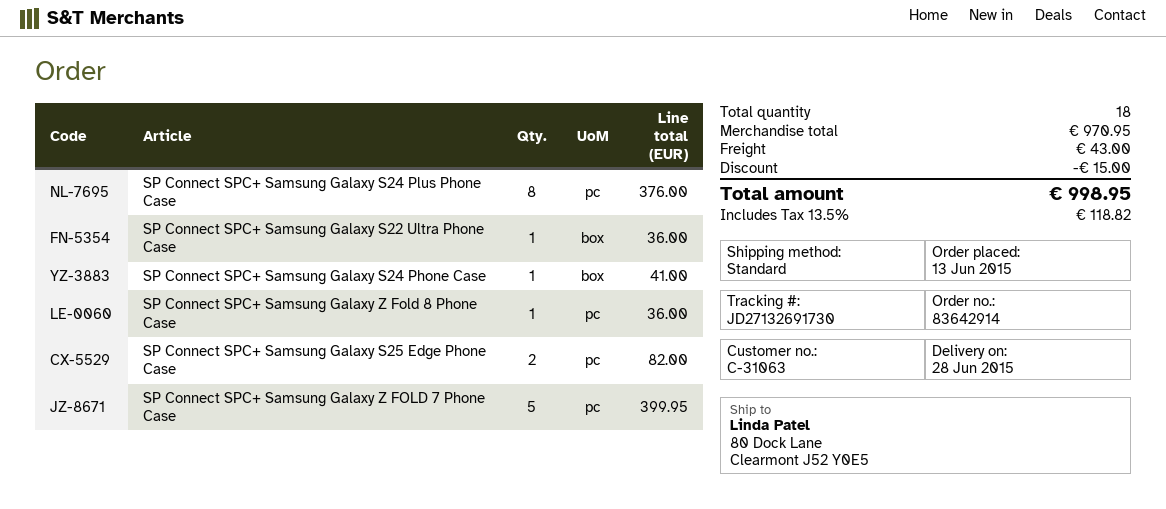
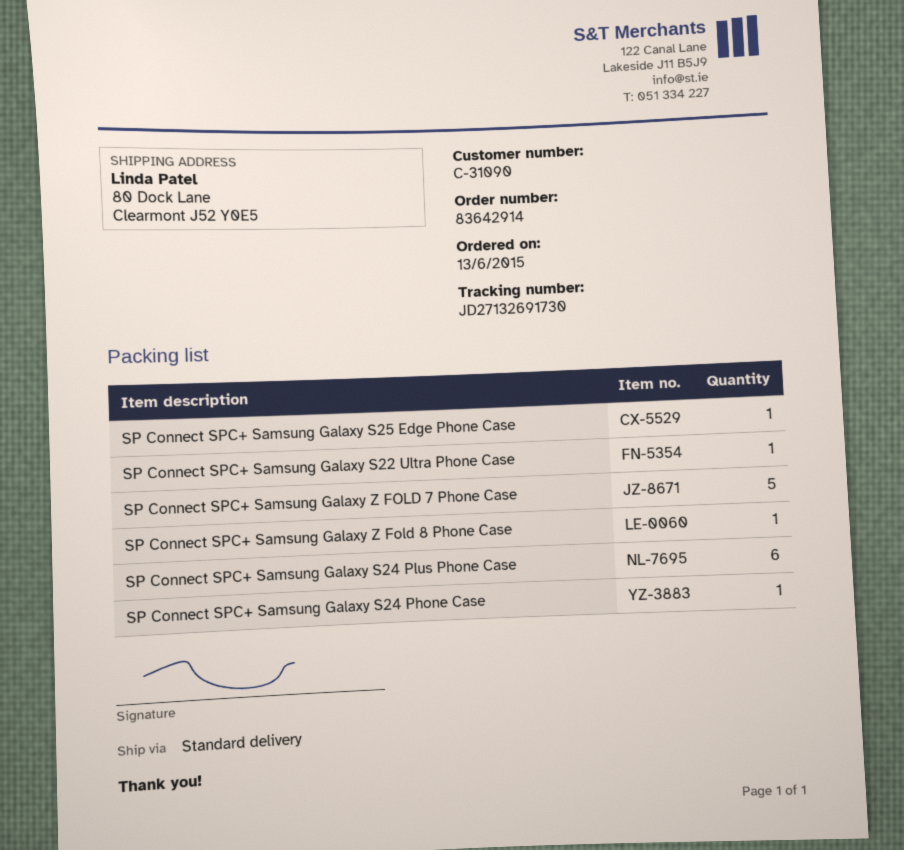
customer number: C-31063 -> C-31090
SP Connect SPC+ Samsung Galaxy S24 Plus Phone Case: 8 -> 6
SP Connect SPC+ Samsung Galaxy S25 Edge Phone Case: 2 -> 1

